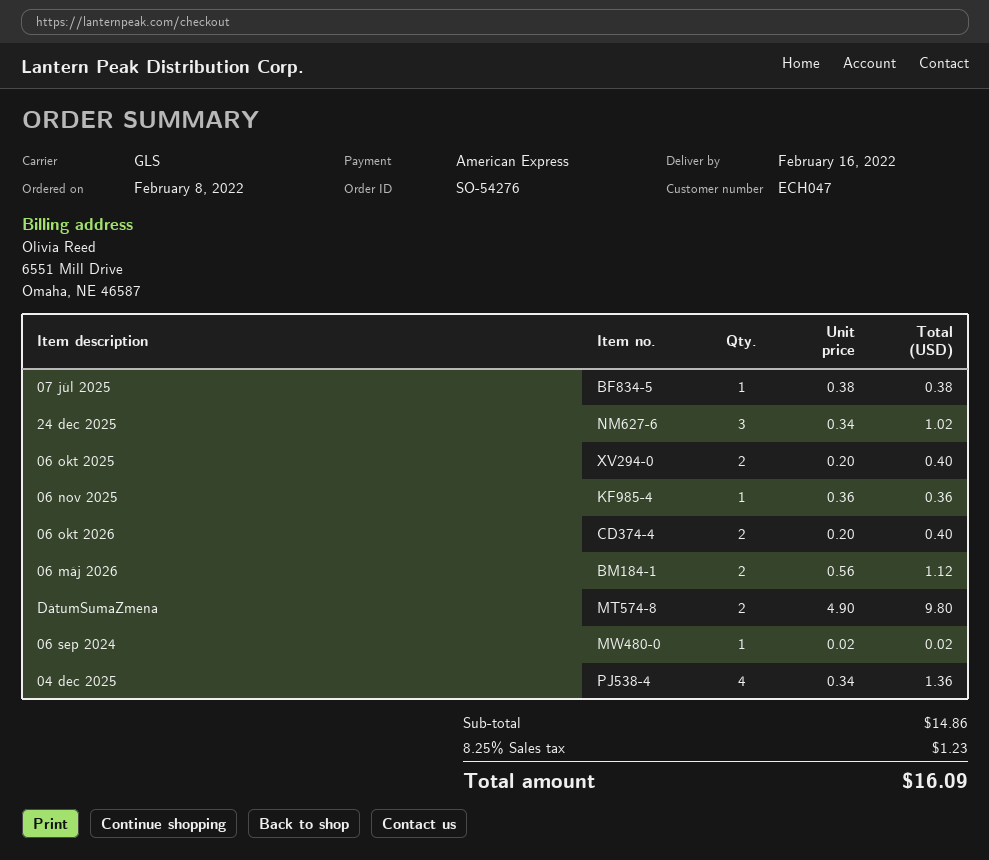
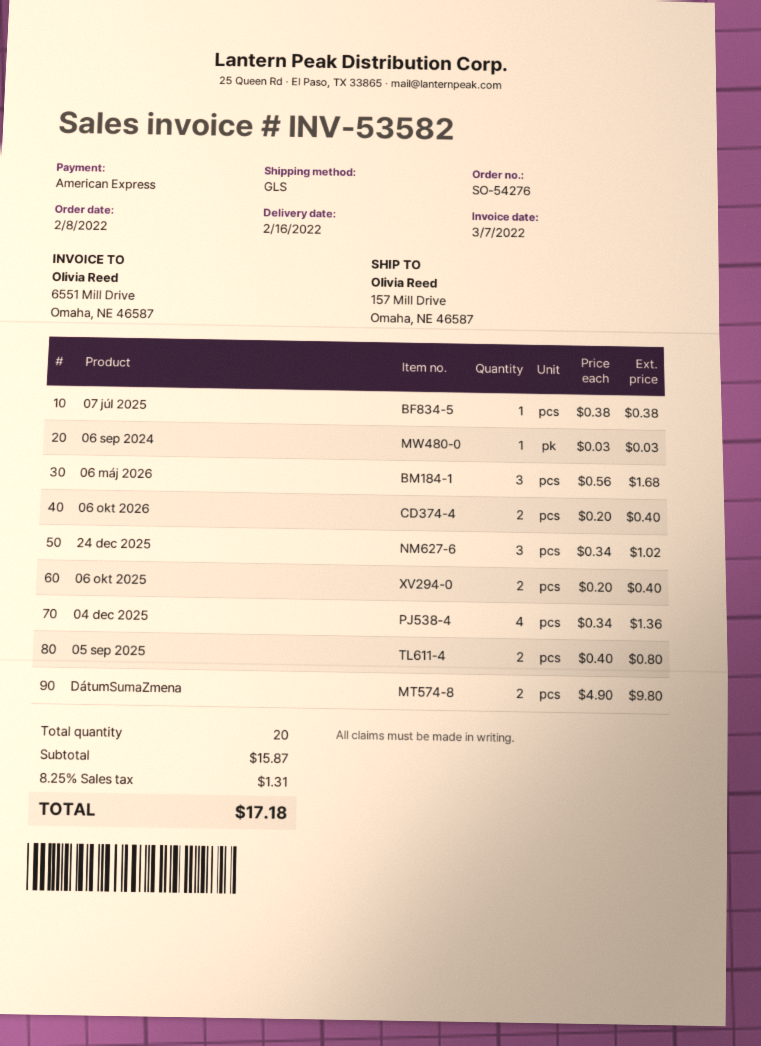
06 nov 2025: 1 x 0.36 = 0.36 -> none
06 máj 2026: 2 x 0.56 = 1.12 -> 3 x 0.56 = 1.68
06 sep 2024: 1 x 0.02 = 0.02 -> 1 x 0.03 = 0.03
05 sep 2025: none -> 2 x 0.40 = 0.80
subtotal: 14.86 -> 15.87
tax: 8.25% = 1.23 -> 8.25% = 1.31
total: 16.09 -> 17.18

